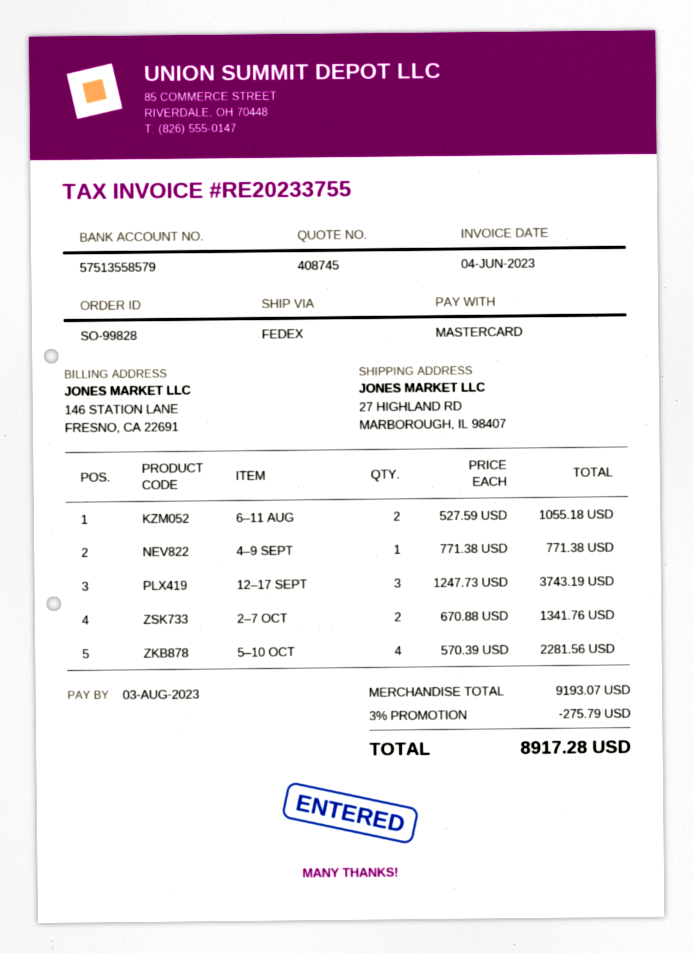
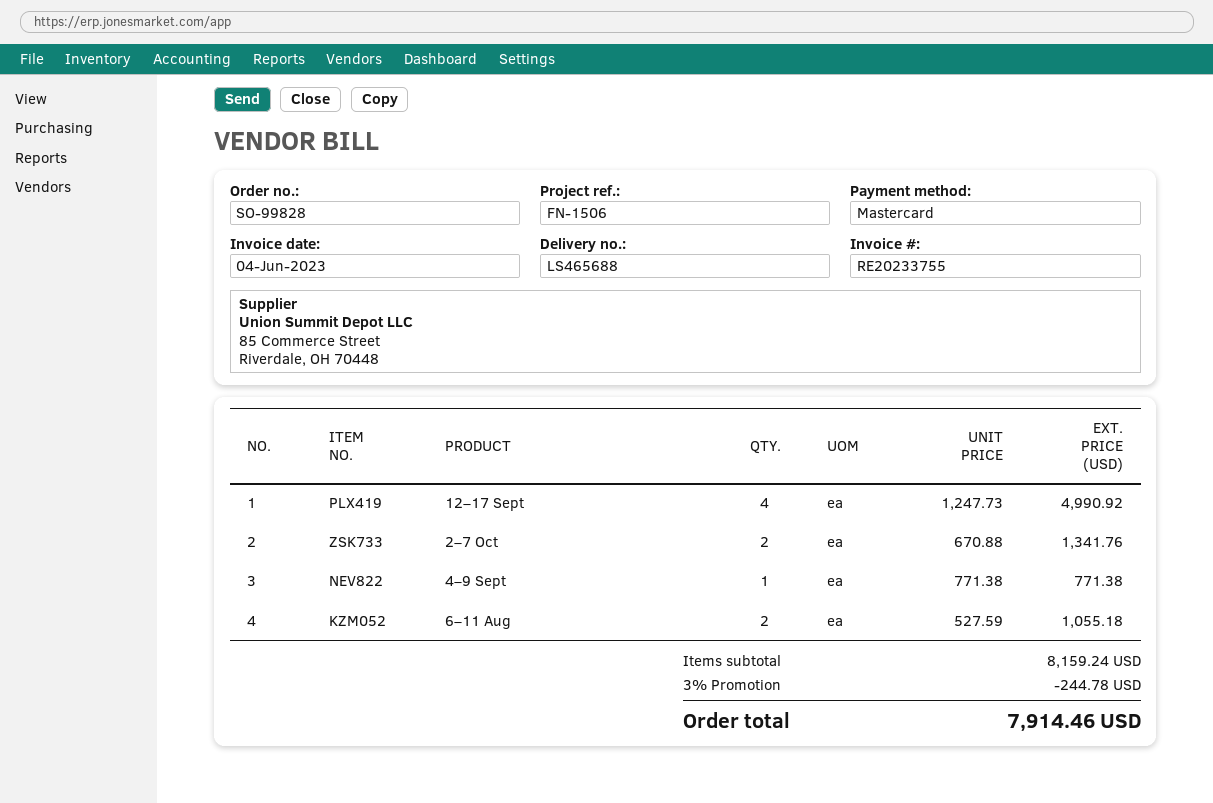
12–17 SEPT: 3 x 1247.73 = 3743.19 -> 4 x 1247.73 = 4990.92
5–10 OCT: 4 x 570.39 = 2281.56 -> none
subtotal: 9193.07 -> 8159.24
discount: 3% = 275.79 -> 3% = 244.78
total: 8917.28 -> 7914.46

